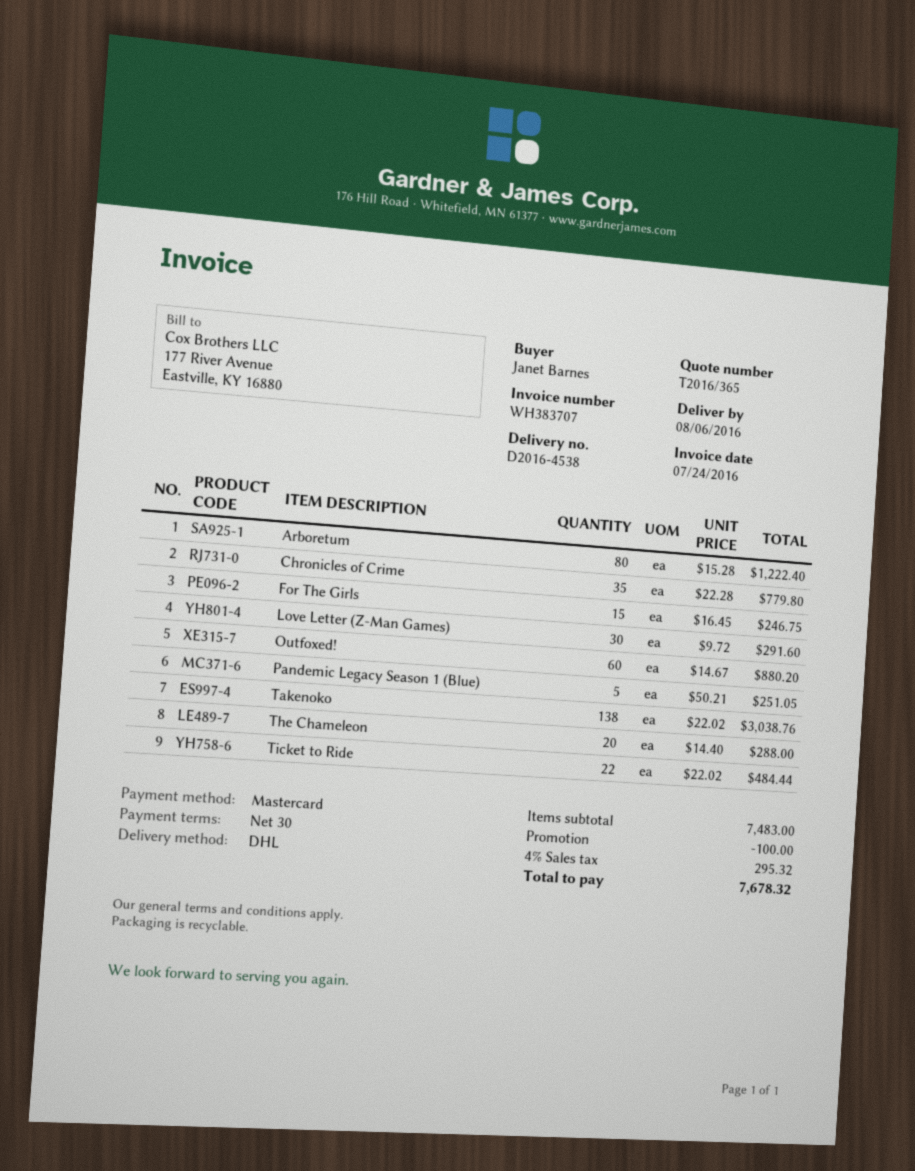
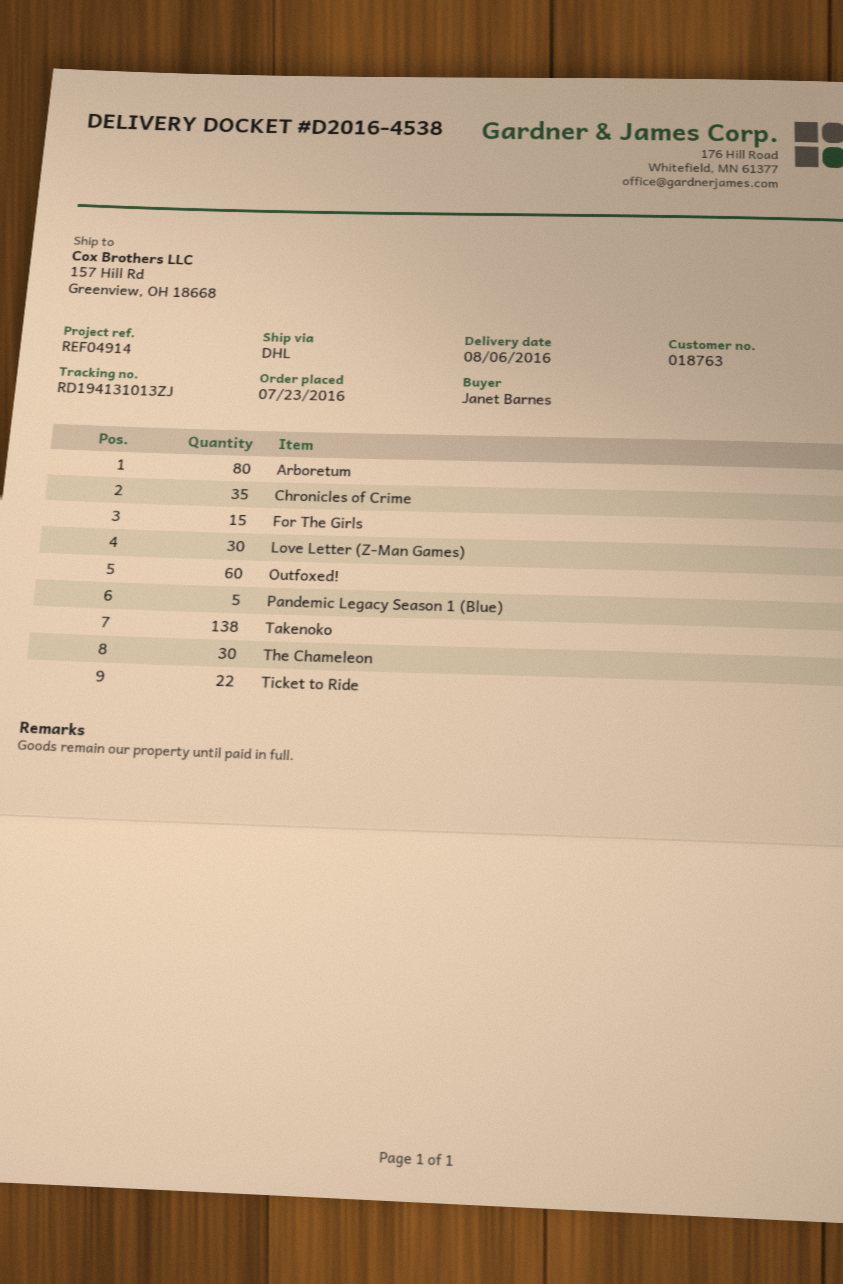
The Chameleon: 20 -> 30

